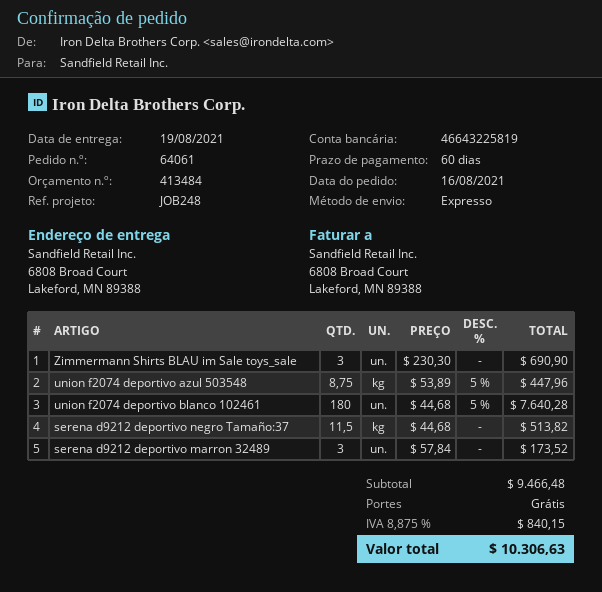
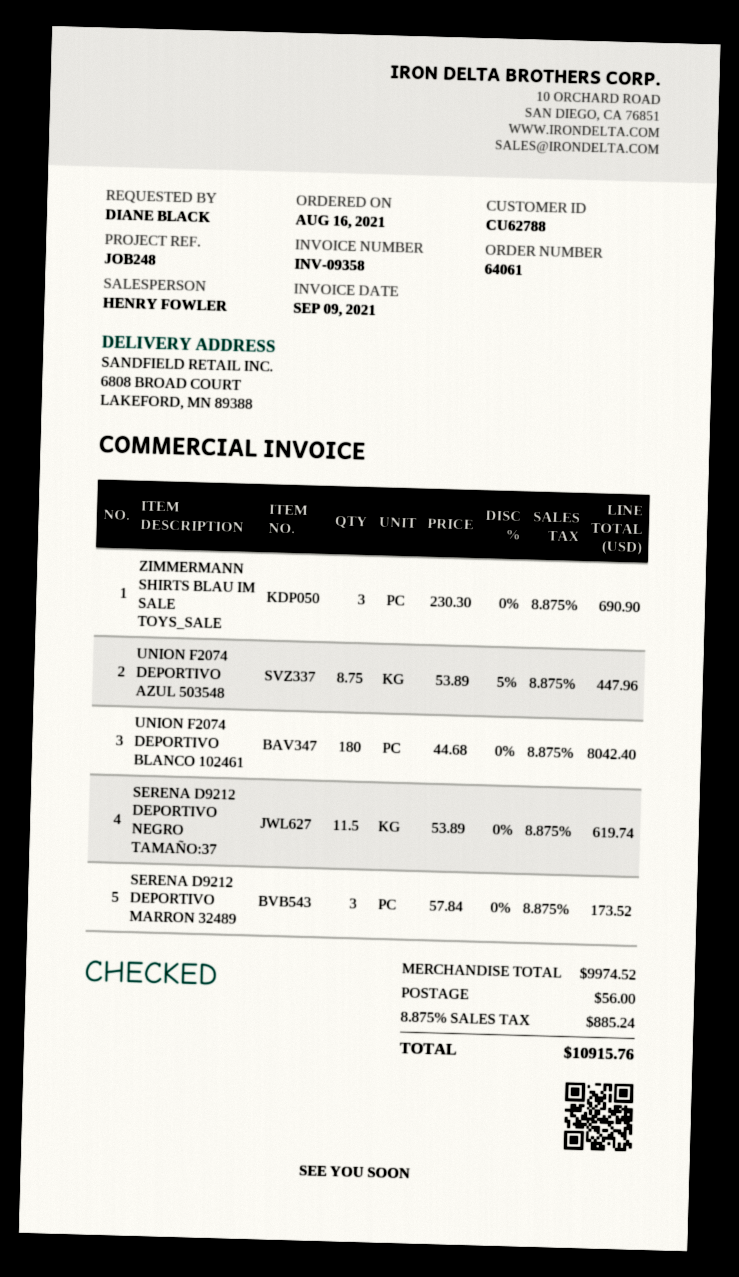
union f2074 deportivo blanco 102461: 180 x 44.68 - 5% = 7640.28 -> 180 x 44.68 = 8042.40
serena d9212 deportivo negro Tamaño:37: 11.5 x 44.68 = 513.82 -> 11.5 x 53.89 = 619.74
subtotal: 9466.48 -> 9974.52
shipping: 0.00 -> 56.00
tax: 8.875% = 840.15 -> 8.875% = 885.24
total: 10306.63 -> 10915.76

